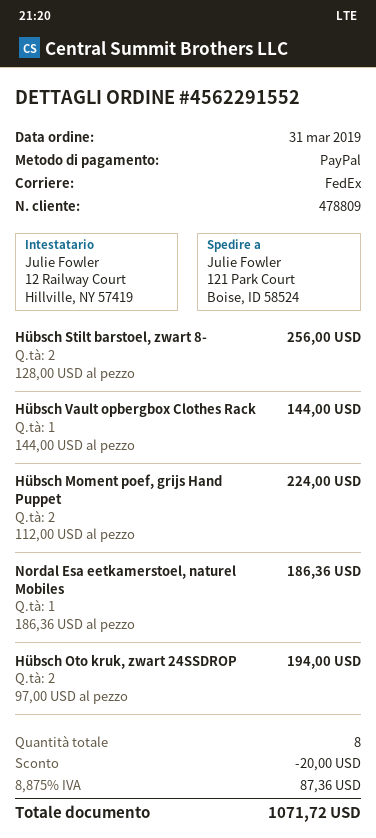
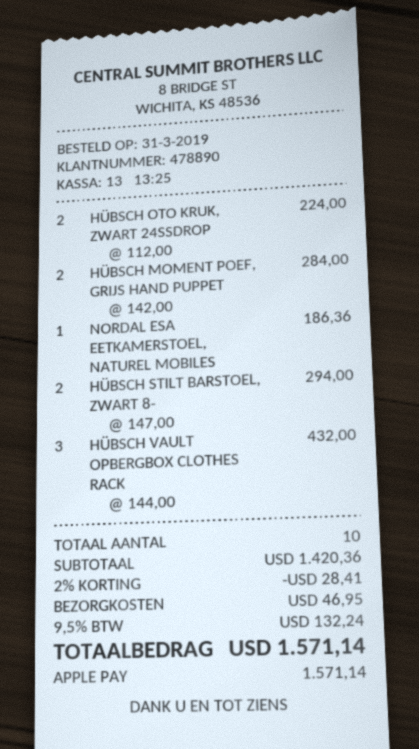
customer number: 478809 -> 478890
payment method: PayPal -> Apple Pay
Hübsch Stilt barstoel, zwart 8-: 2 x 128.00 = 256.00 -> 2 x 147.00 = 294.00
Hübsch Vault opbergbox Clothes Rack: 1 x 144.00 = 144.00 -> 3 x 144.00 = 432.00
Hübsch Moment poef, grijs Hand Puppet: 2 x 112.00 = 224.00 -> 2 x 142.00 = 284.00
Hübsch Oto kruk, zwart 24SSDROP: 2 x 97.00 = 194.00 -> 2 x 112.00 = 224.00
total quantity: 8 -> 10
discount: 20.00 -> 28.41
shipping: none -> 46.95
tax: 8.875% = 87.36 -> 9.5% = 132.24
total: 1071.72 -> 1571.14

